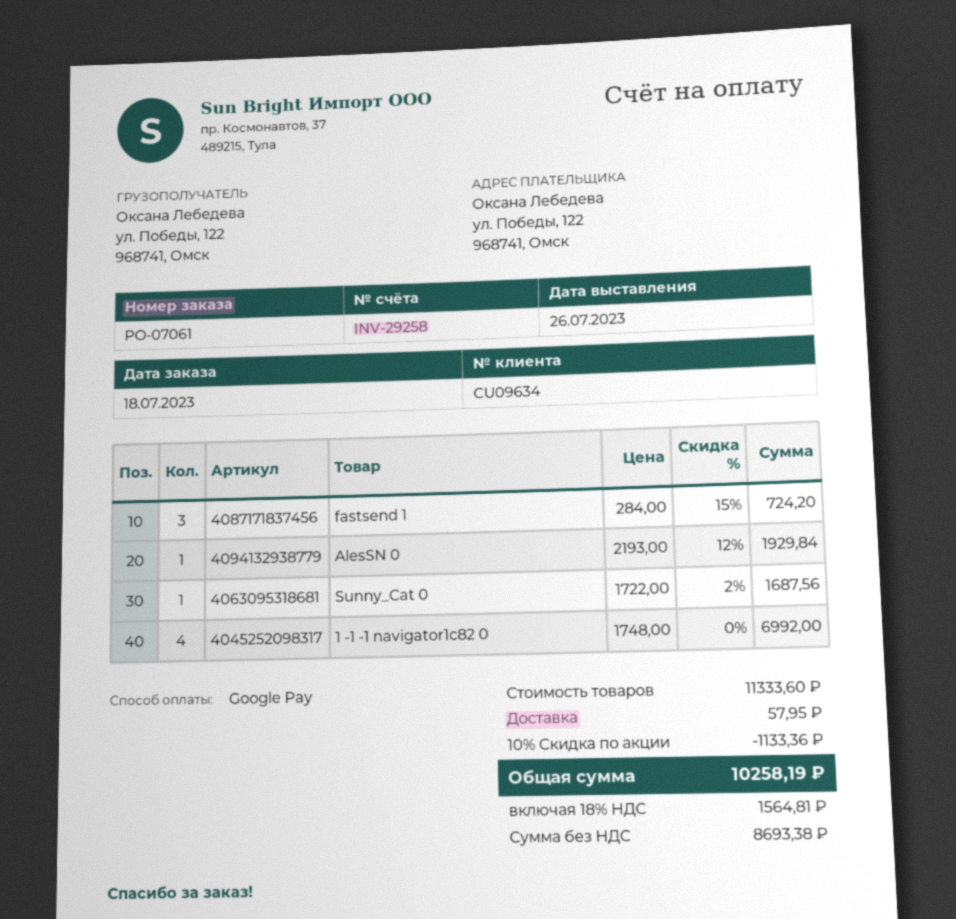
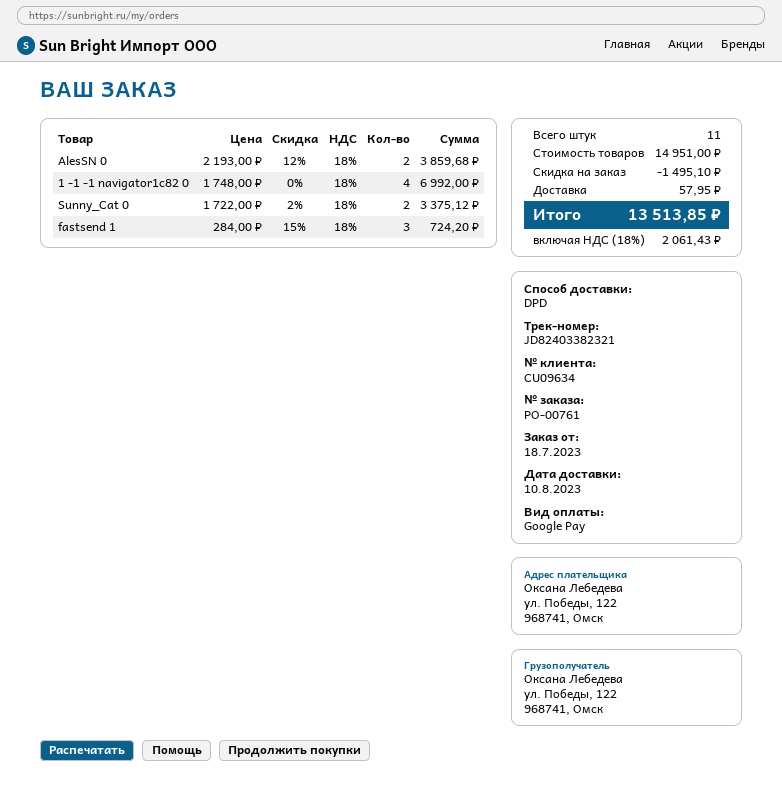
order number: PO-07061 -> PO-00761
AlesSN 0: 1 x 2193.00 - 12% = 1929.84 -> 2 x 2193.00 - 12% = 3859.68
Sunny_Cat 0: 1 x 1722.00 - 2% = 1687.56 -> 2 x 1722.00 - 2% = 3375.12
subtotal: 11333.60 -> 14951.00
discount: 1133.36 -> 1495.10
tax: 18% = 1564.81 -> 18% = 2061.43
total: 10258.19 -> 13513.85

